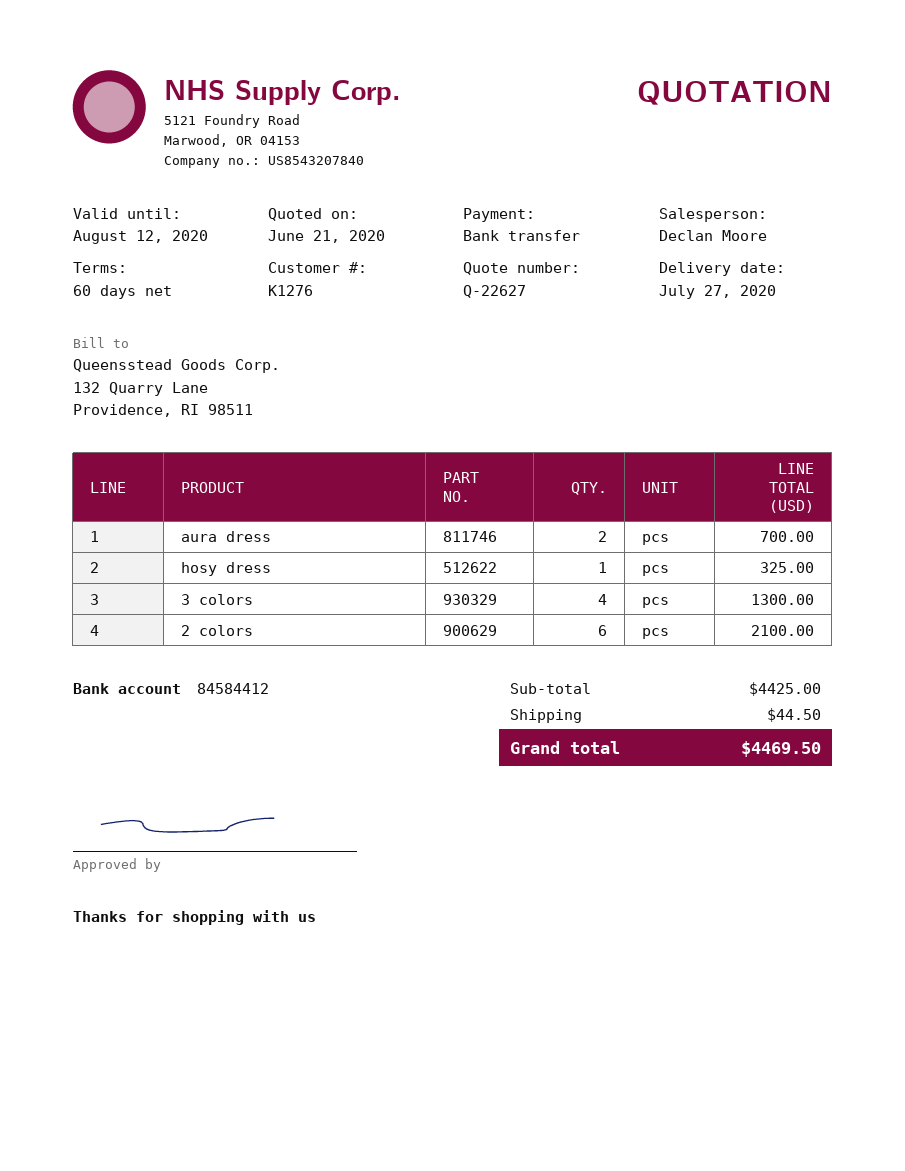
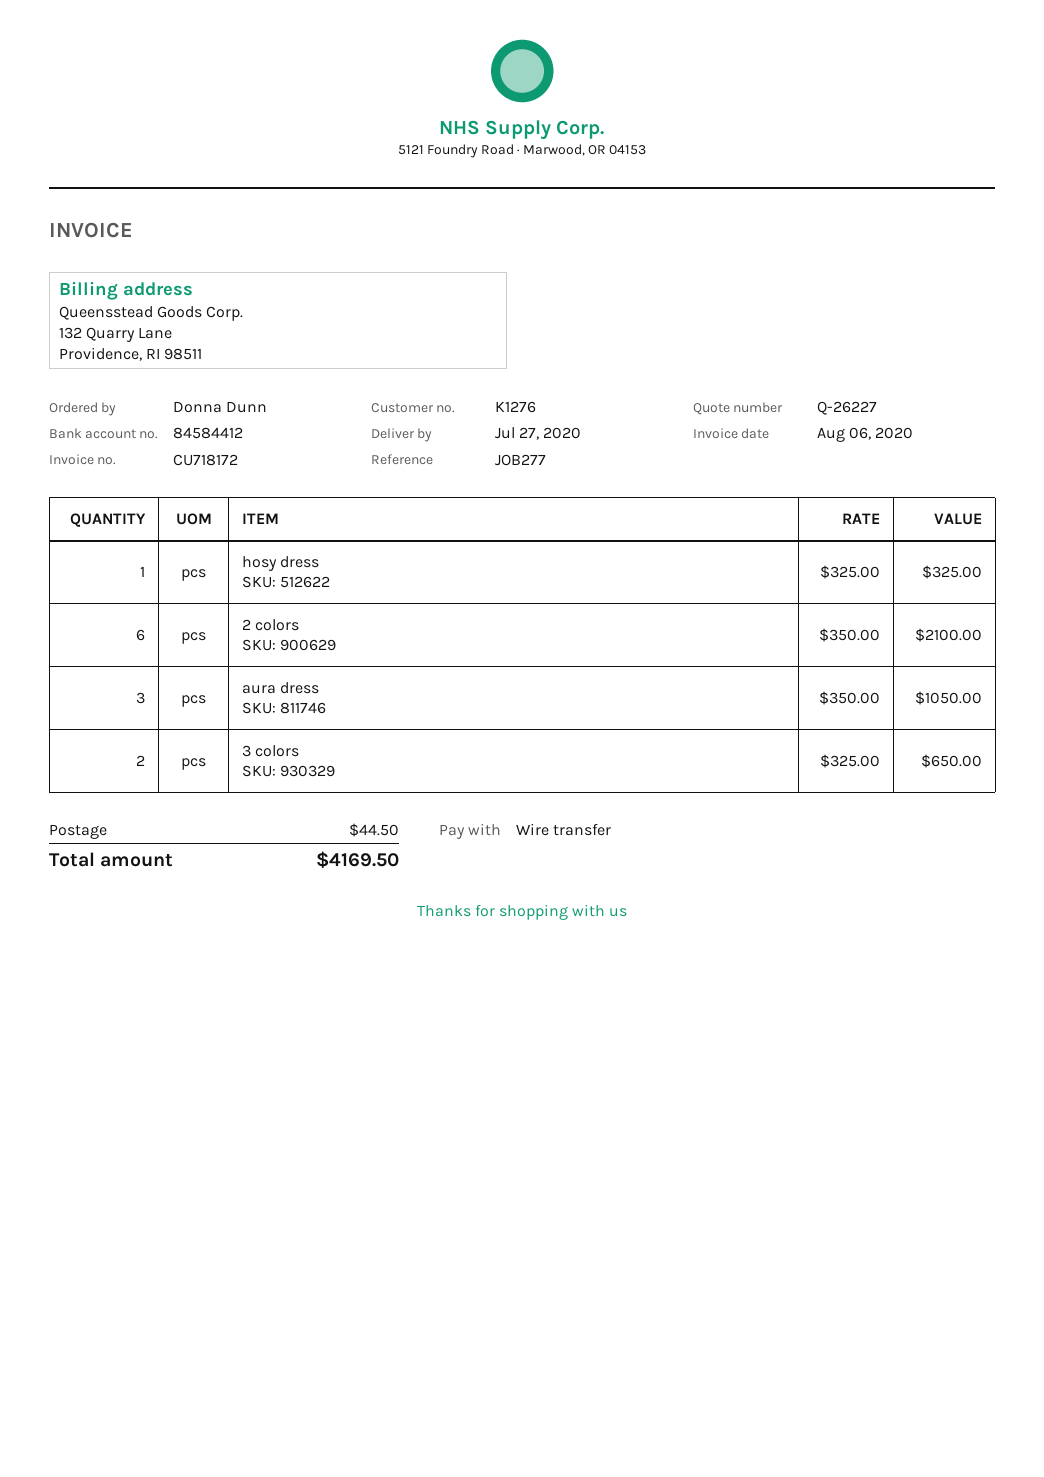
quote number: Q-22627 -> Q-26227
aura dress: 2 for 700.00 -> 3 for 1050.00
3 colors: 4 for 1300.00 -> 2 for 650.00
total: 4469.50 -> 4169.50

